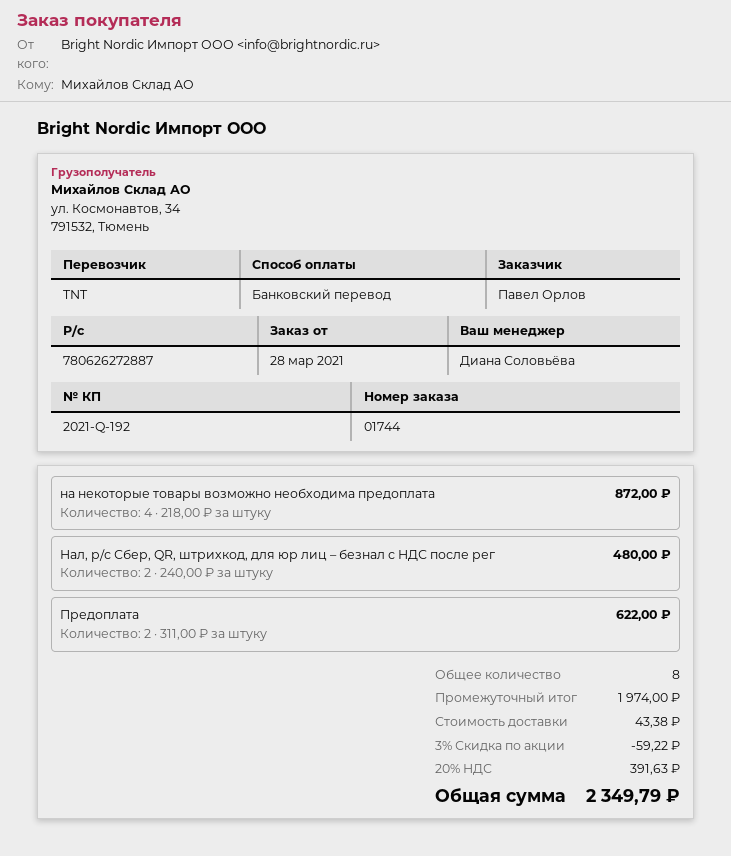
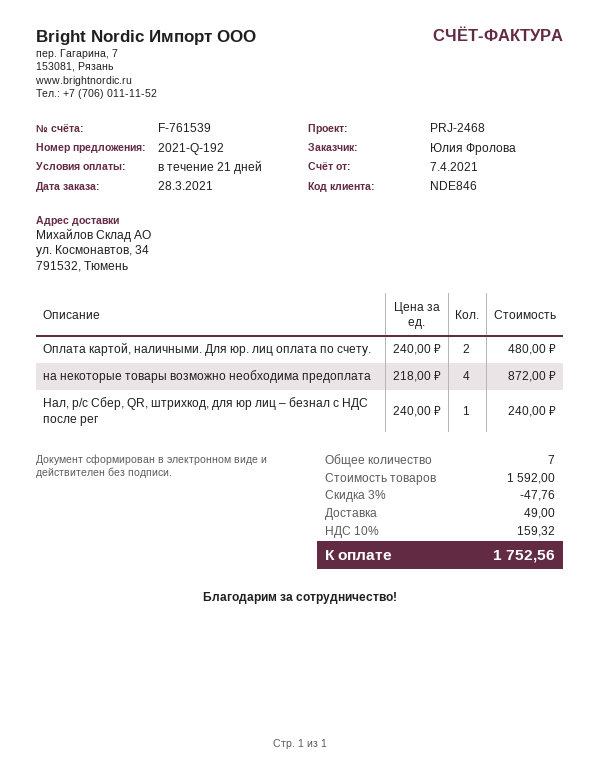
ordered by: Павел Орлов -> Юлия Фролова
Нал, р/с Сбер, QR, штрихкод, для юр лиц – безнал с НДС после рег: 2 x 240.00 = 480.00 -> 1 x 240.00 = 240.00
Предоплата: 2 x 311.00 = 622.00 -> none
Оплата картой, наличными. Для юр. лиц оплата по счету.: none -> 2 x 240.00 = 480.00
total quantity: 8 -> 7
subtotal: 1974.00 -> 1592.00
discount: 3% = 59.22 -> 3% = 47.76
shipping: 43.38 -> 49.00
tax: 20% = 391.63 -> 10% = 159.32
total: 2349.79 -> 1752.56

